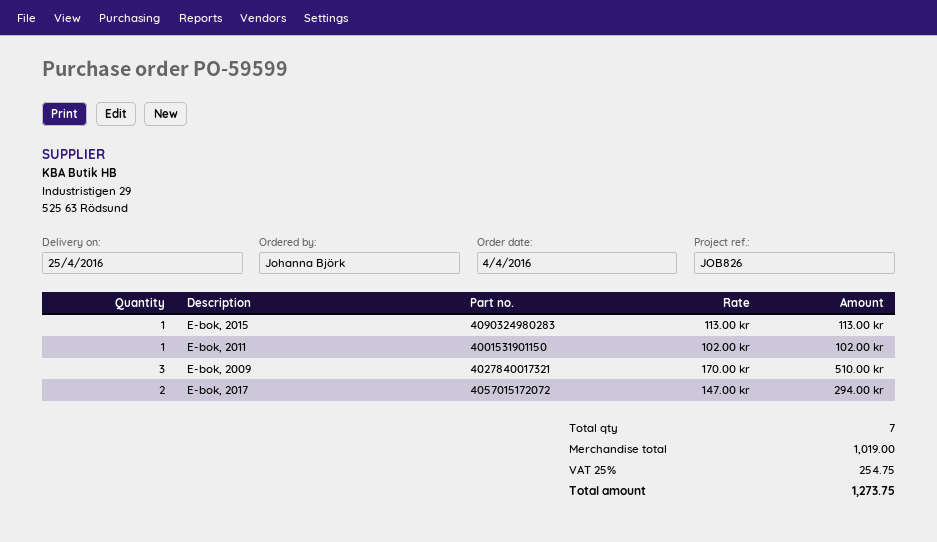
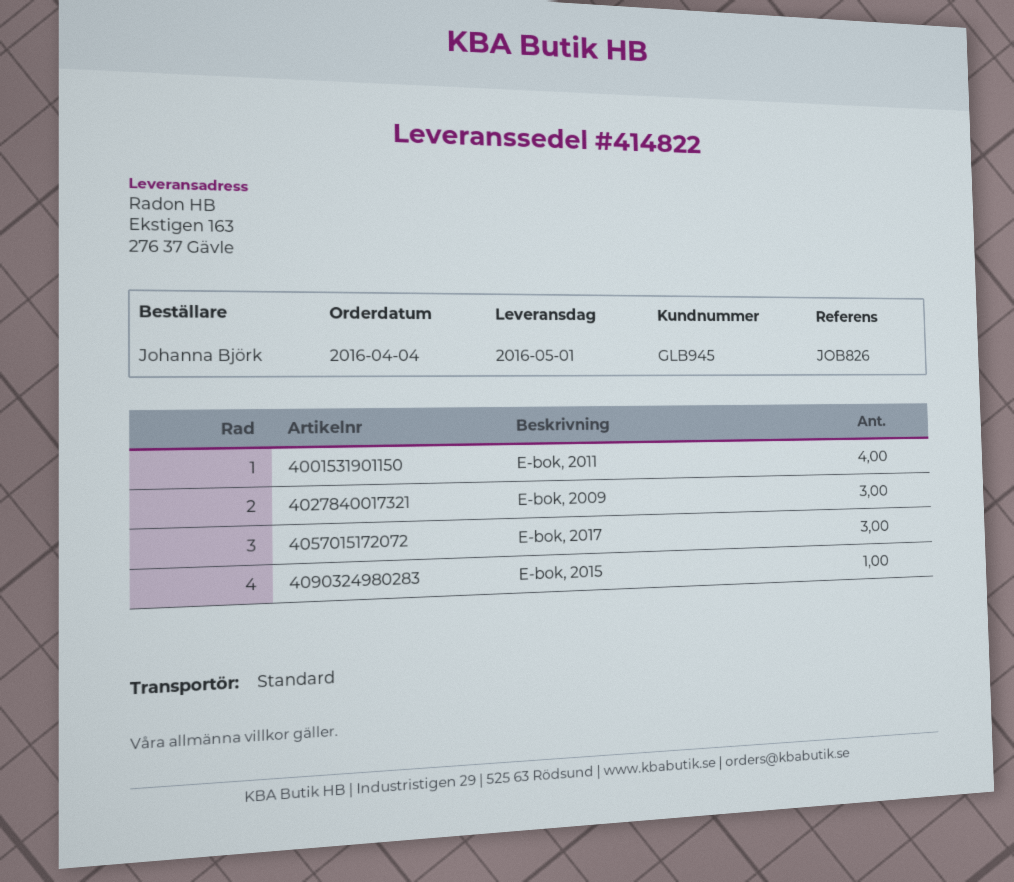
delivery date: 2016-04-25 -> 2016-05-01
E-bok, 2011: 1 -> 4
E-bok, 2017: 2 -> 3

